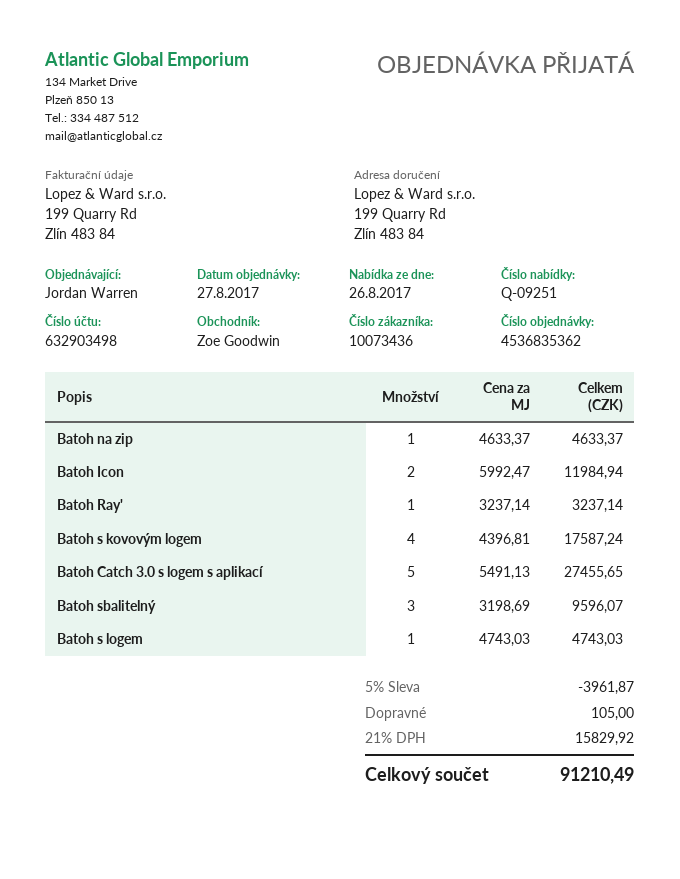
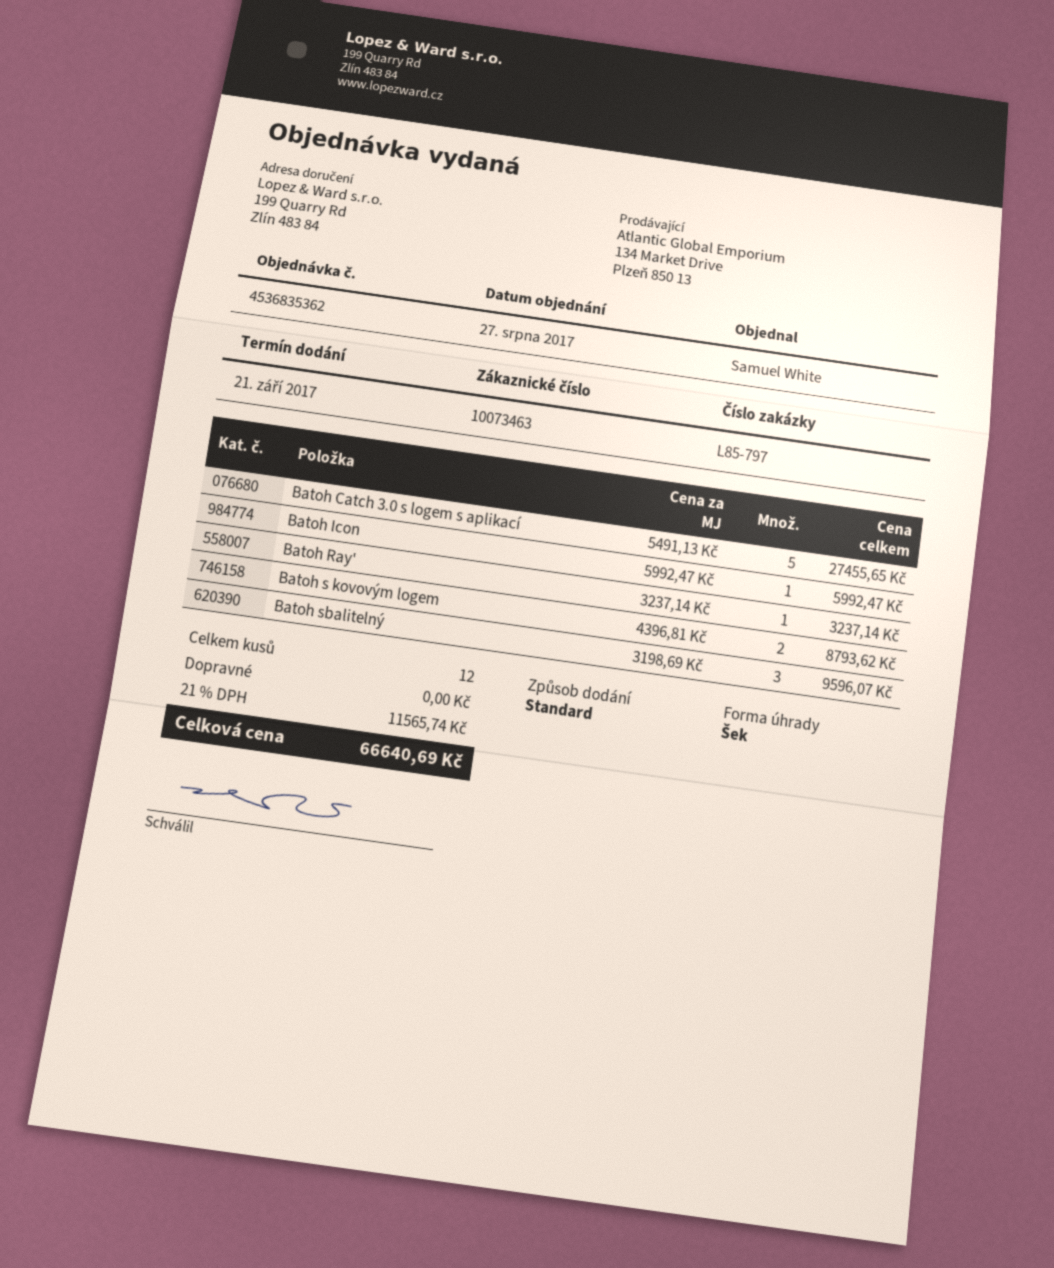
customer number: 10073436 -> 10073463
ordered by: Jordan Warren -> Samuel White
Batoh na zip: 1 x 4633.37 = 4633.37 -> none
Batoh Icon: 2 x 5992.47 = 11984.94 -> 1 x 5992.47 = 5992.47
Batoh s kovovým logem: 4 x 4396.81 = 17587.24 -> 2 x 4396.81 = 8793.62
Batoh s logem: 1 x 4743.03 = 4743.03 -> none
discount: 5% = 3961.87 -> none
shipping: 105.00 -> 0.00
tax: 21% = 15829.92 -> 21% = 11565.74
total: 91210.49 -> 66640.69

